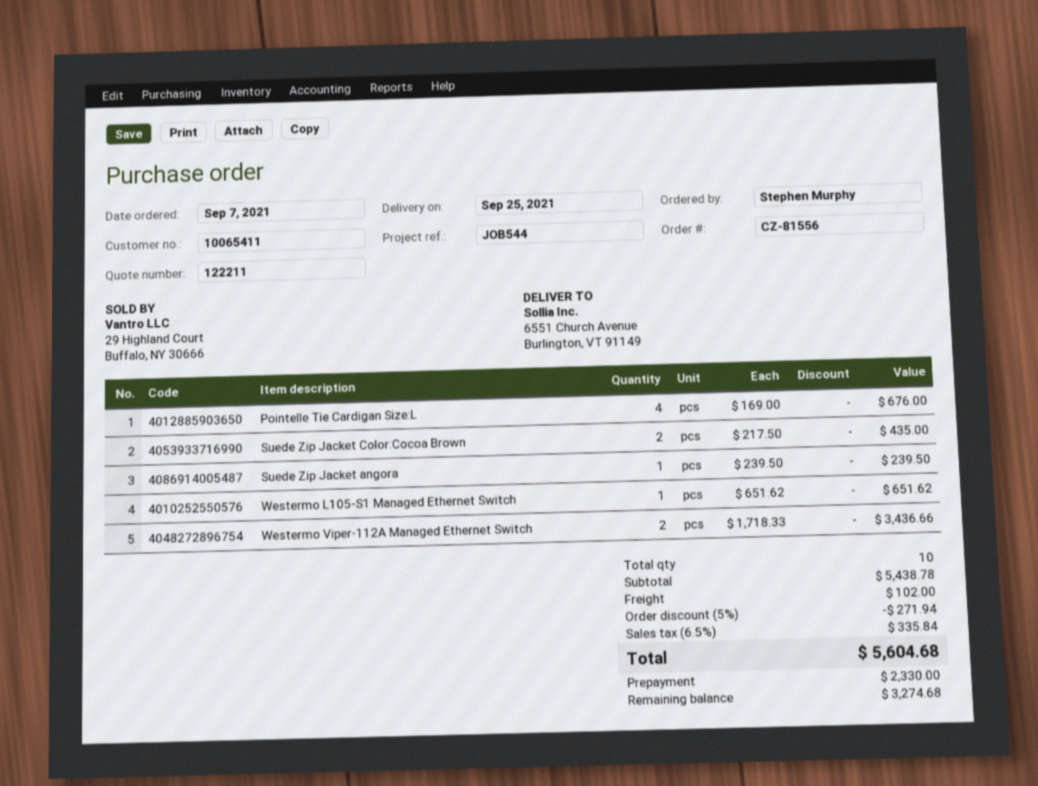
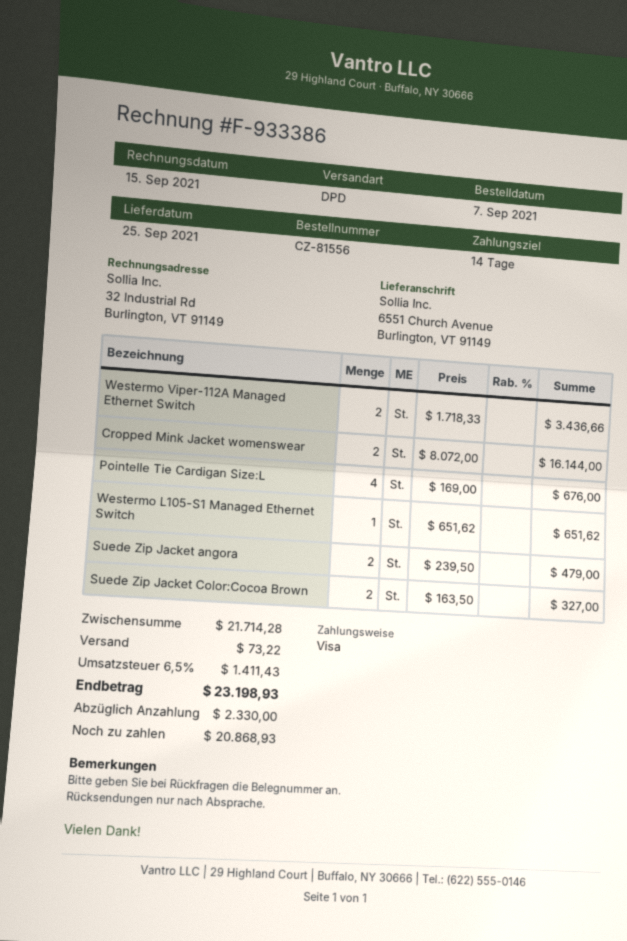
Suede Zip Jacket Color:Cocoa Brown: 2 x 217.50 = 435.00 -> 2 x 163.50 = 327.00
Suede Zip Jacket angora: 1 x 239.50 = 239.50 -> 2 x 239.50 = 479.00
Cropped Mink Jacket womenswear: none -> 2 x 8072.00 = 16144.00
subtotal: 5438.78 -> 21714.28
discount: 5% = 271.94 -> none
shipping: 102.00 -> 73.22
tax: 6.5% = 335.84 -> 6.5% = 1411.43
total: 5604.68 -> 23198.93
balance: 3274.68 -> 20868.93

